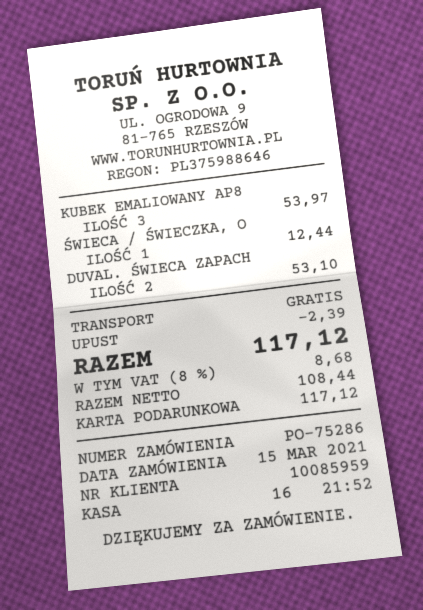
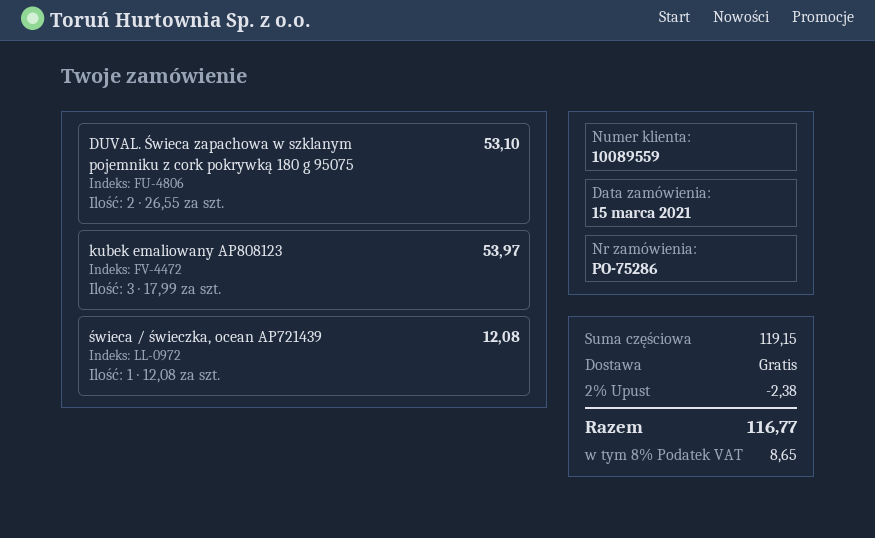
customer number: 10085959 -> 10089559
ŚWIECA / ŚWIECZKA, O: 1 for 12.44 -> 1 for 12.08
discount: 2.39 -> 2.38
tax: 8% = 8.68 -> 8% = 8.65
total: 117.12 -> 116.77

